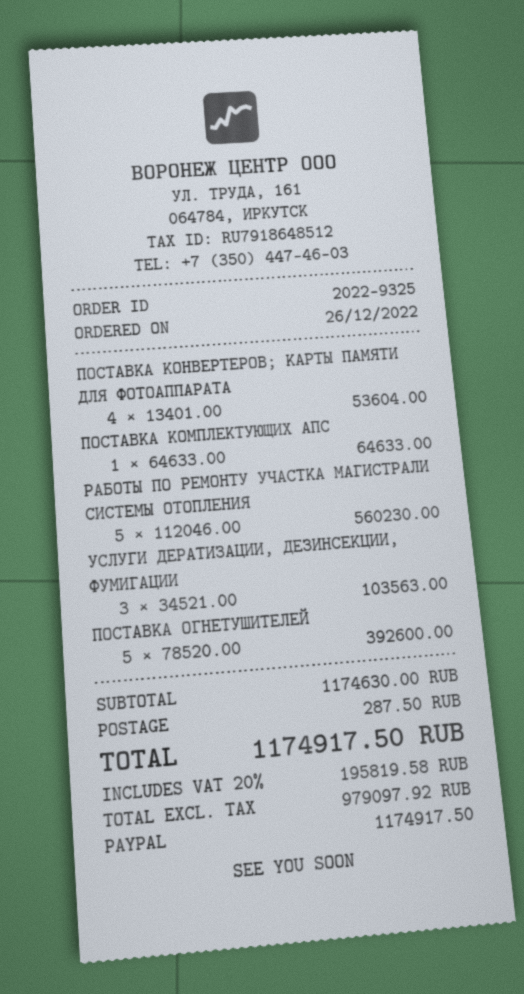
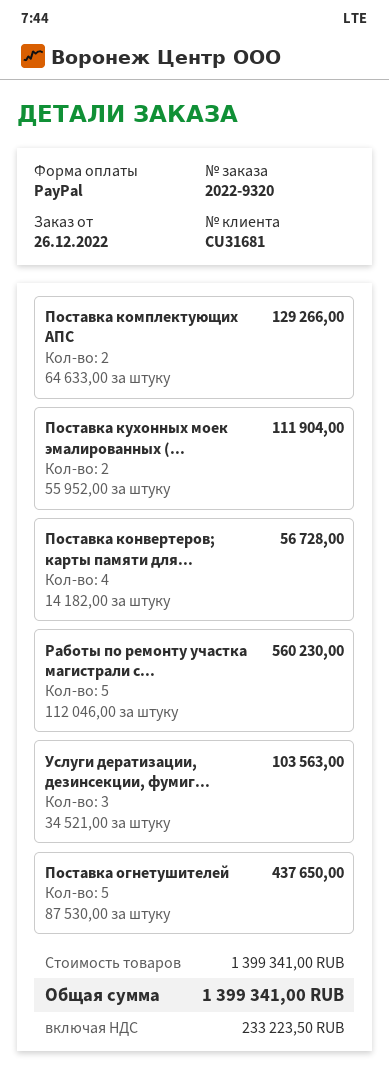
order number: 2022-9325 -> 2022-9320
ПОСТАВКА КОНВЕРТЕРОВ; КАРТЫ ПАМЯТИ ДЛЯ ФОТОАППАРАТА: 4 x 13401.00 = 53604.00 -> 4 x 14182.00 = 56728.00
ПОСТАВКА КОМПЛЕКТУЮЩИХ АПС: 1 x 64633.00 = 64633.00 -> 2 x 64633.00 = 129266.00
ПОСТАВКА ОГНЕТУШИТЕЛЕЙ: 5 x 78520.00 = 392600.00 -> 5 x 87530.00 = 437650.00
Поставка кухонных моек эмалированных (...: none -> 2 x 55952.00 = 111904.00
subtotal: 1174630.00 -> 1399341.00
shipping: 287.50 -> none
tax: 195819.58 -> 233223.50
total: 1174917.50 -> 1399341.00

